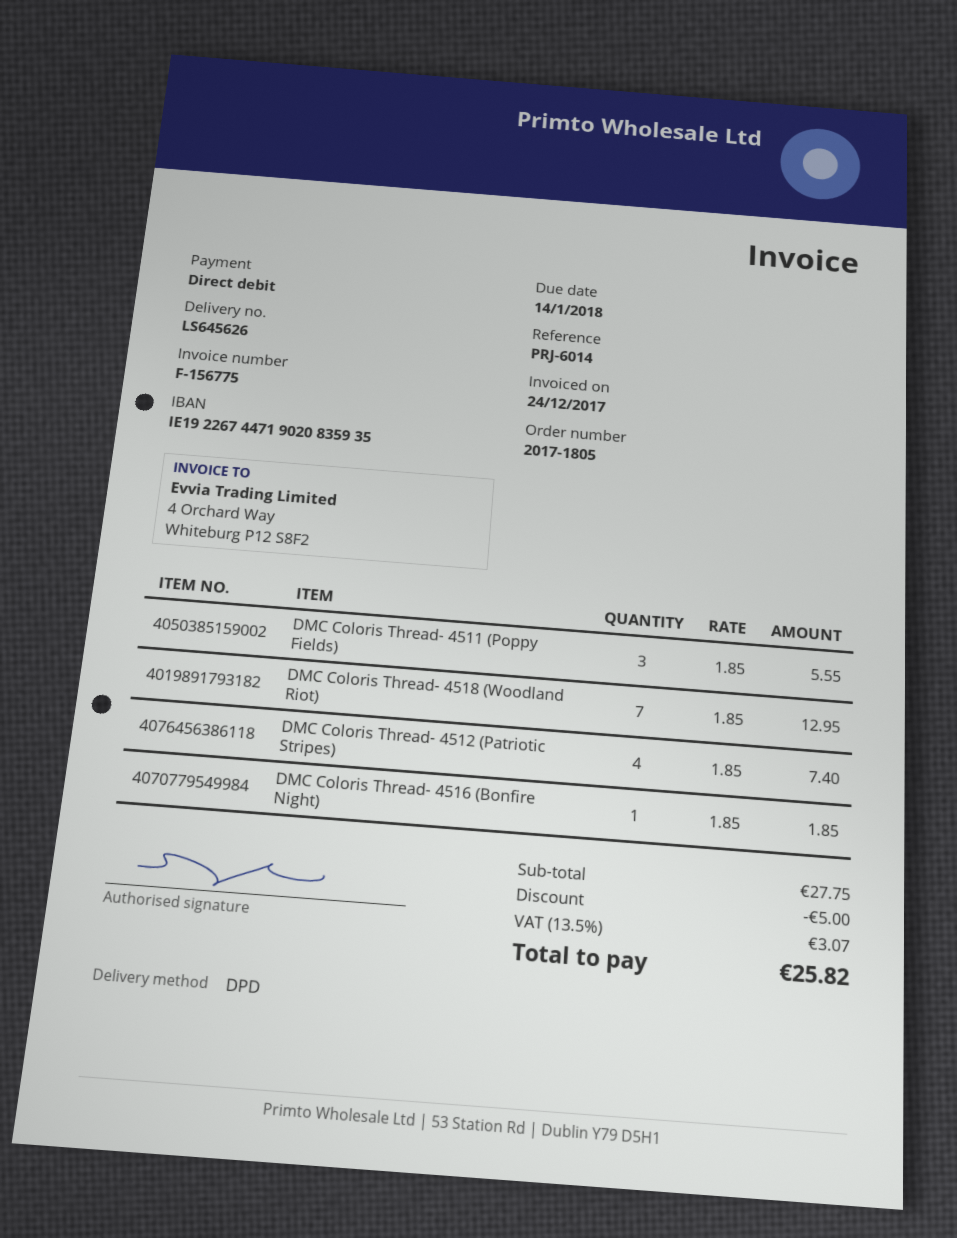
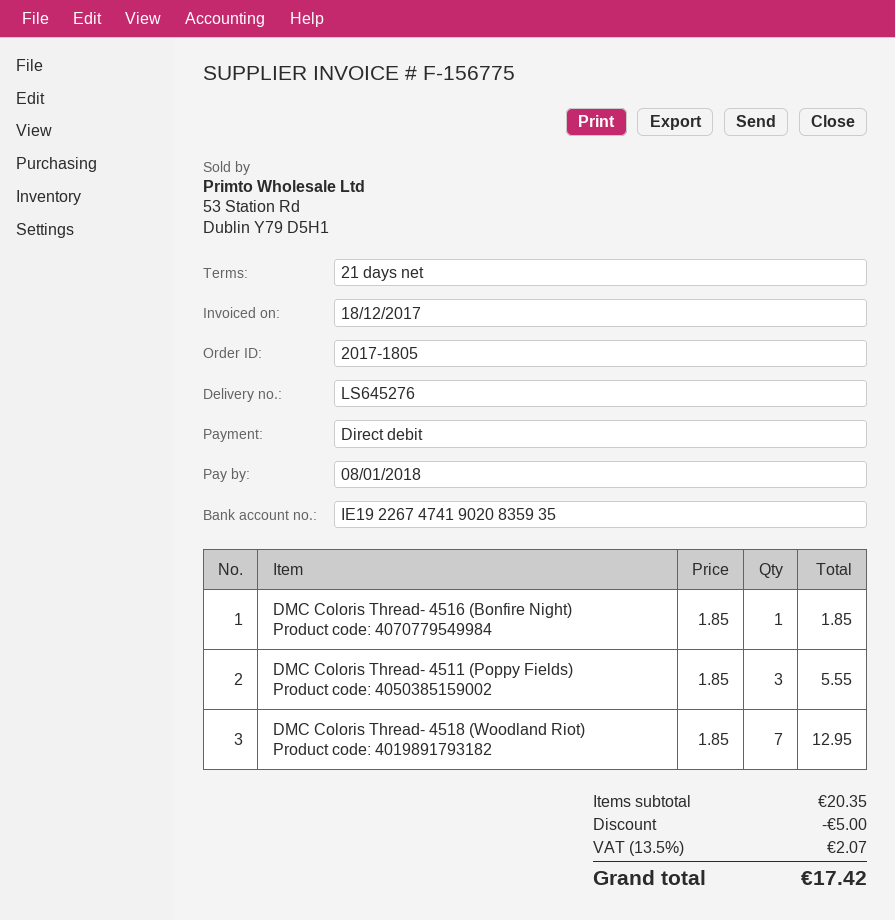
delivery note number: LS645626 -> LS645276
invoice date: 2017-12-24 -> 2017-12-18
due date: 2018-01-14 -> 2018-01-08
bank account: IE19226744719020835935 -> IE19226747419020835935
DMC Coloris Thread- 4512 (Patriotic Stripes): 4 x 1.85 = 7.40 -> none
subtotal: 27.75 -> 20.35
tax: 13.5% = 3.07 -> 13.5% = 2.07
total: 25.82 -> 17.42

